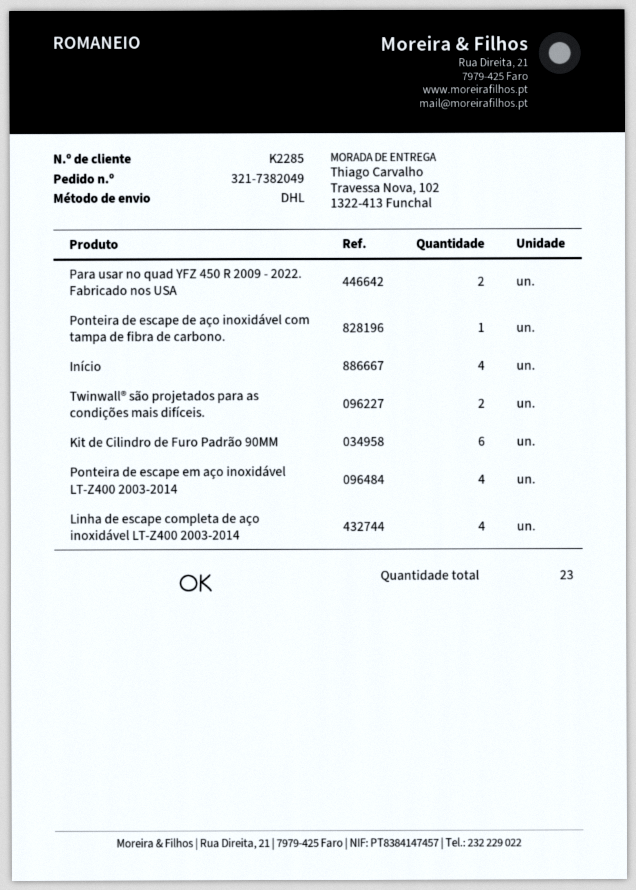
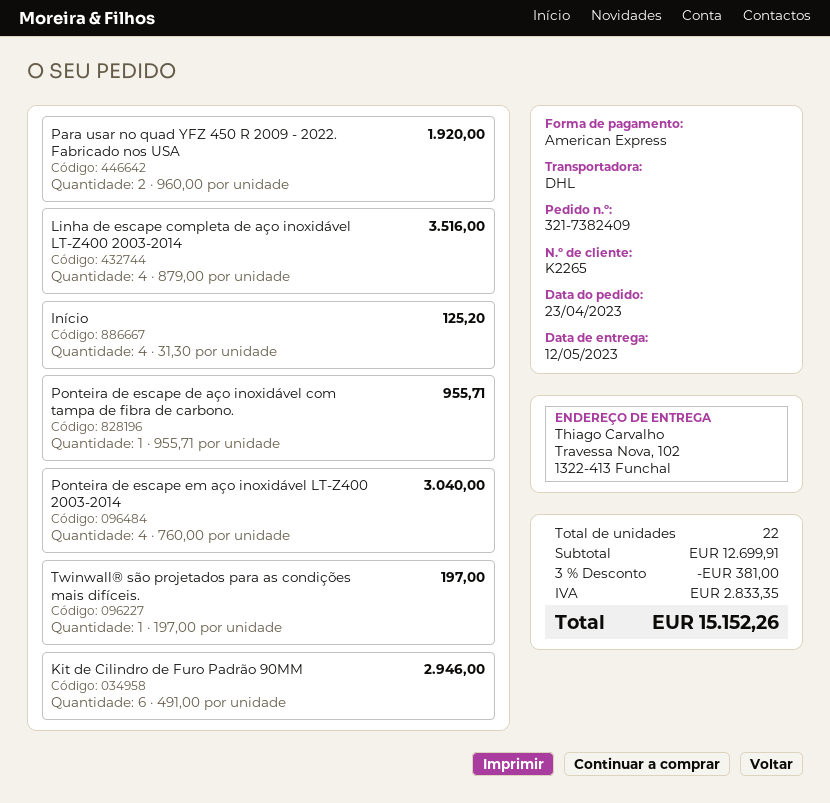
order number: 321-7382049 -> 321-7382409
customer number: K2285 -> K2265
Twinwall® são projetados para as condições mais difíceis.: 2 -> 1
total quantity: 23 -> 22

